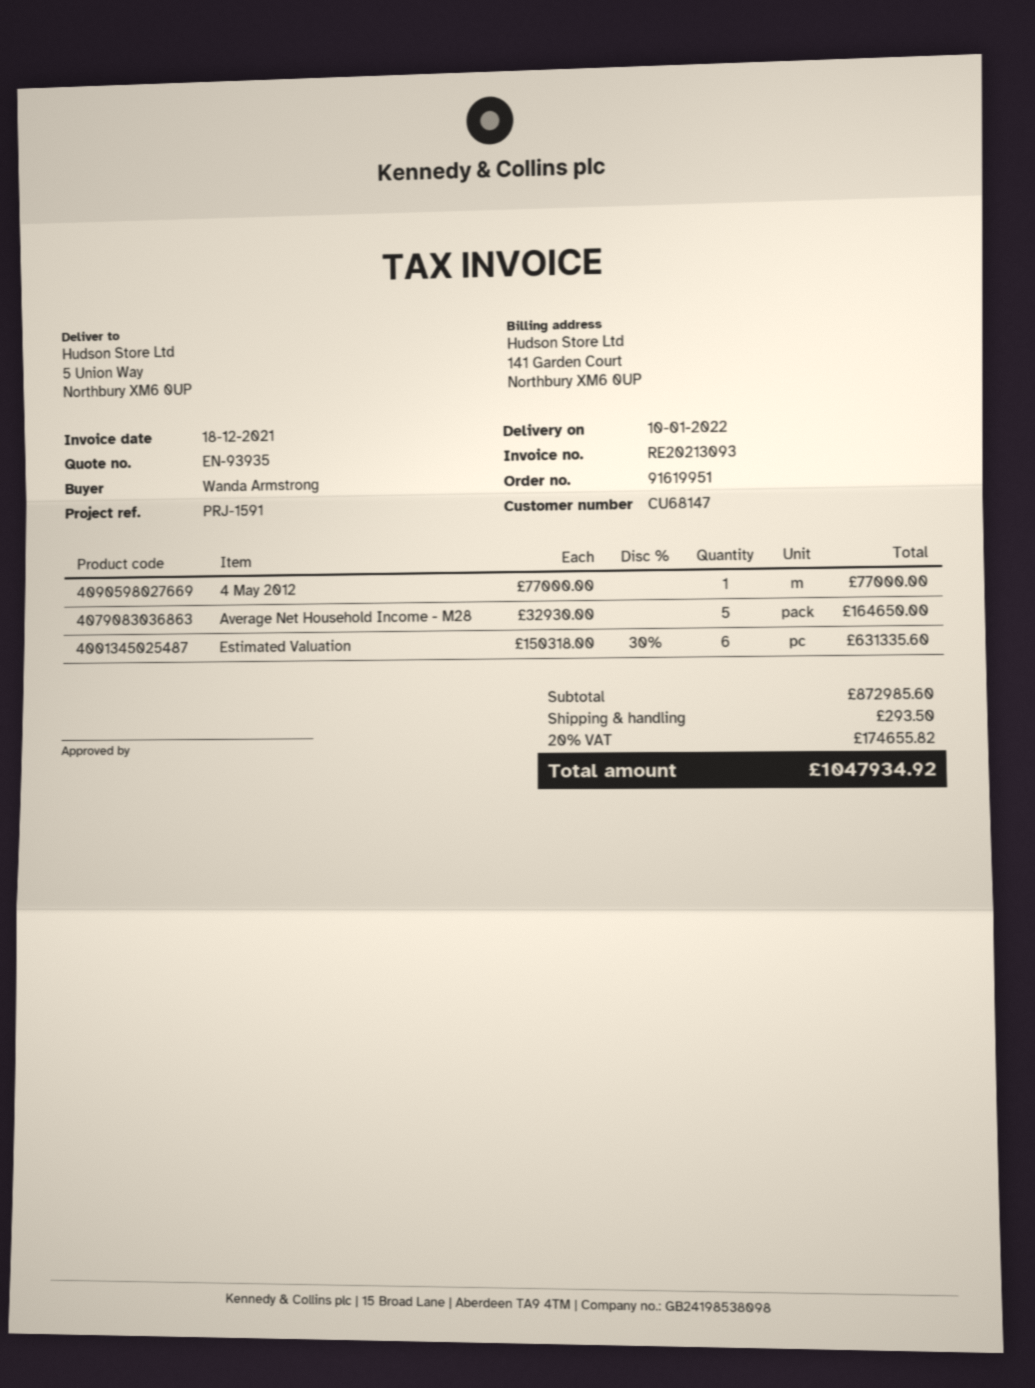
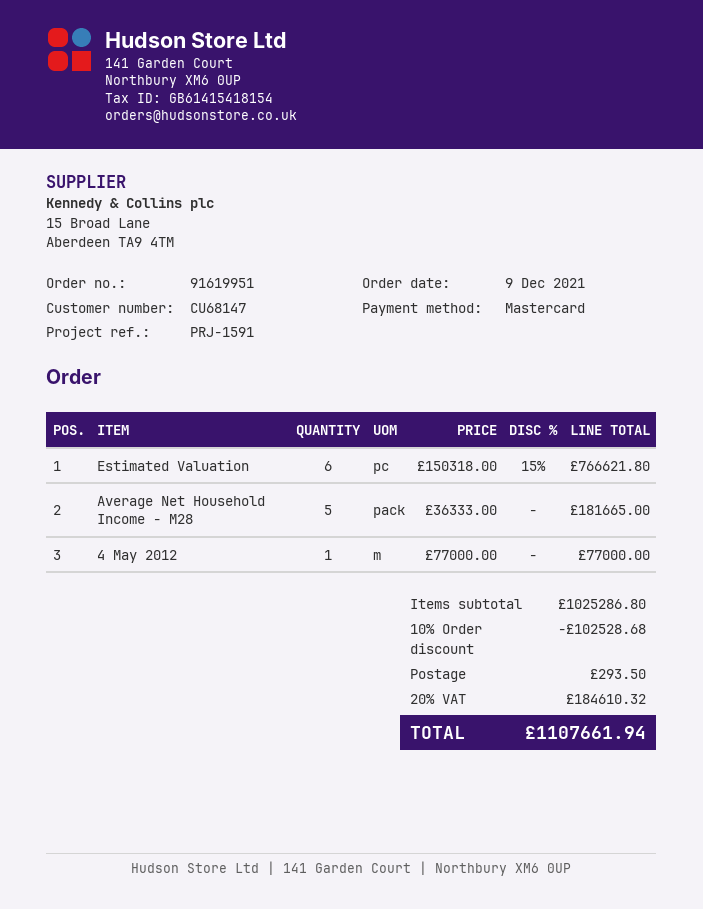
Average Net Household Income - M28: 5 x 32930.00 = 164650.00 -> 5 x 36333.00 = 181665.00
Estimated Valuation: 6 x 150318.00 - 30% = 631335.60 -> 6 x 150318.00 - 15% = 766621.80
subtotal: 872985.60 -> 1025286.80
discount: none -> 10% = 102528.68
tax: 20% = 174655.82 -> 20% = 184610.32
total: 1047934.92 -> 1107661.94

